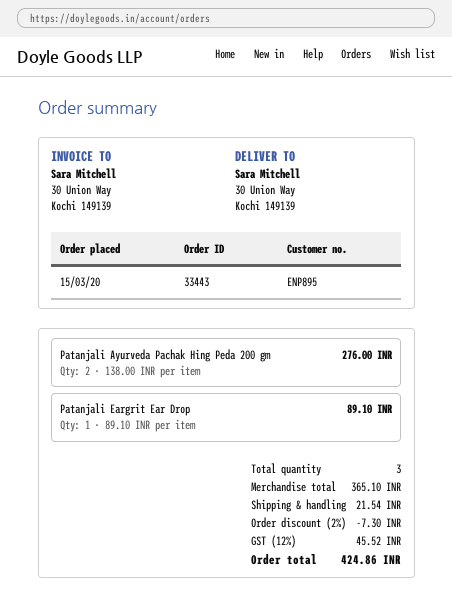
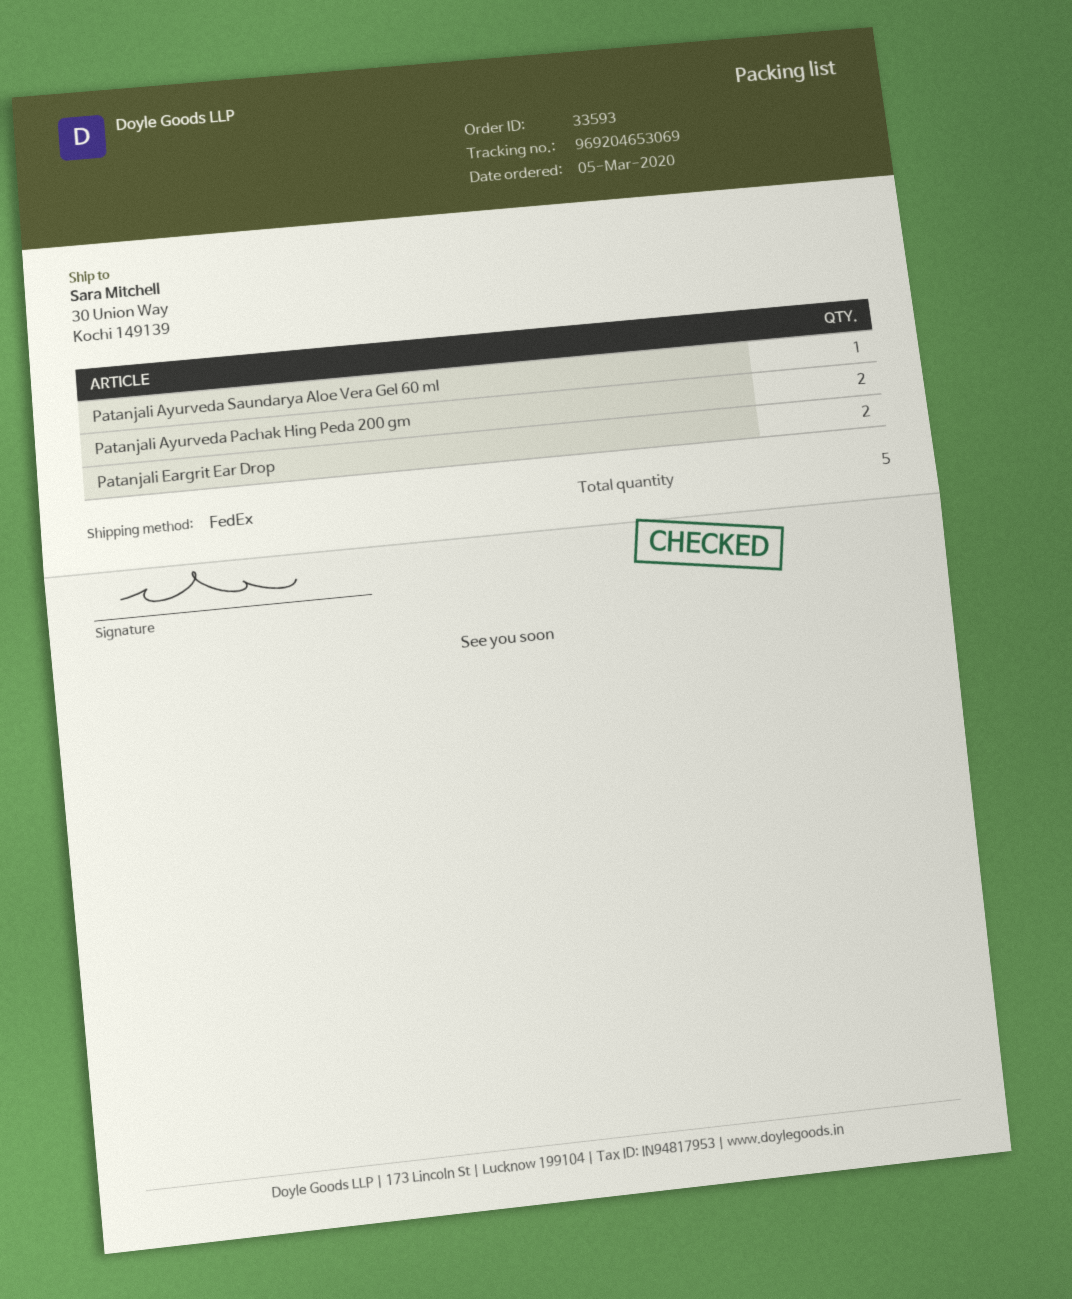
order number: 33443 -> 33593
order date: 2020-03-15 -> 2020-03-05
Patanjali Eargrit Ear Drop: 1 -> 2
Patanjali Ayurveda Saundarya Aloe Vera Gel 60 ml: none -> 1
total quantity: 3 -> 5

